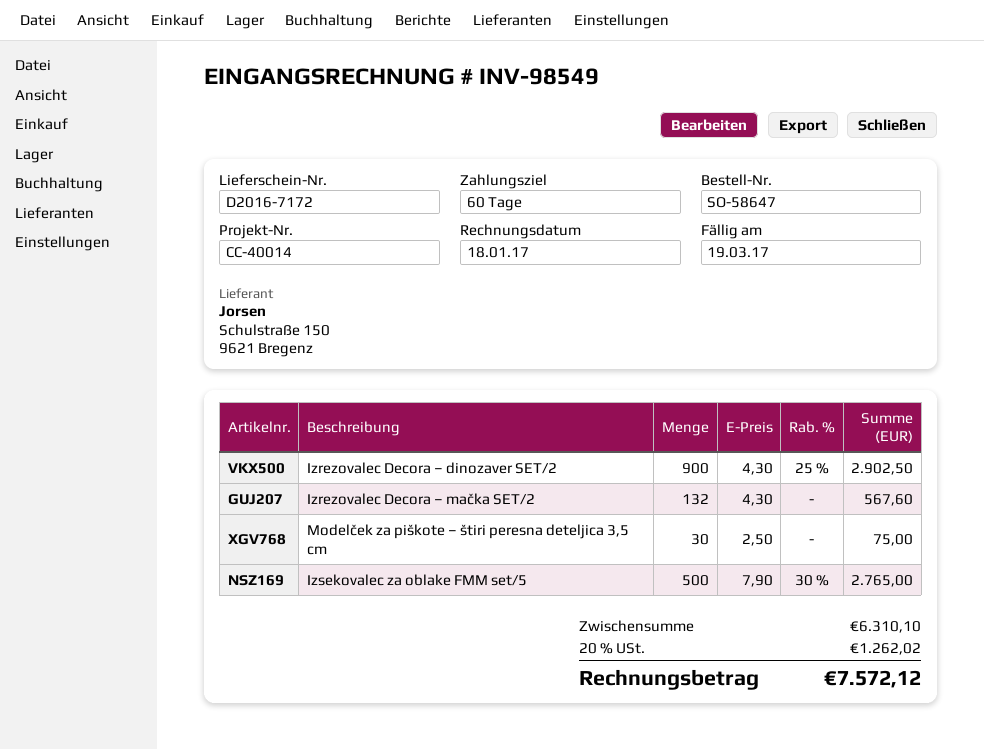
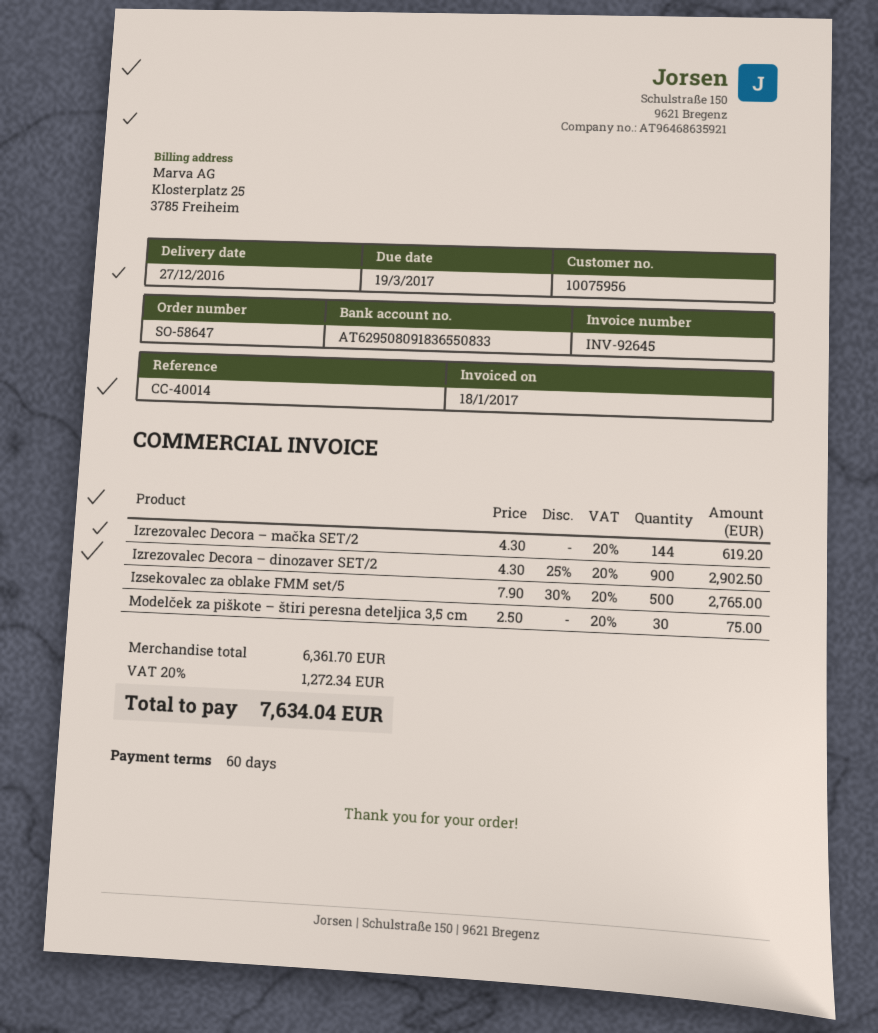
invoice number: INV-98549 -> INV-92645
Izrezovalec Decora – mačka SET/2: 132 x 4.30 = 567.60 -> 144 x 4.30 = 619.20
subtotal: 6310.10 -> 6361.70
tax: 20% = 1262.02 -> 20% = 1272.34
total: 7572.12 -> 7634.04

